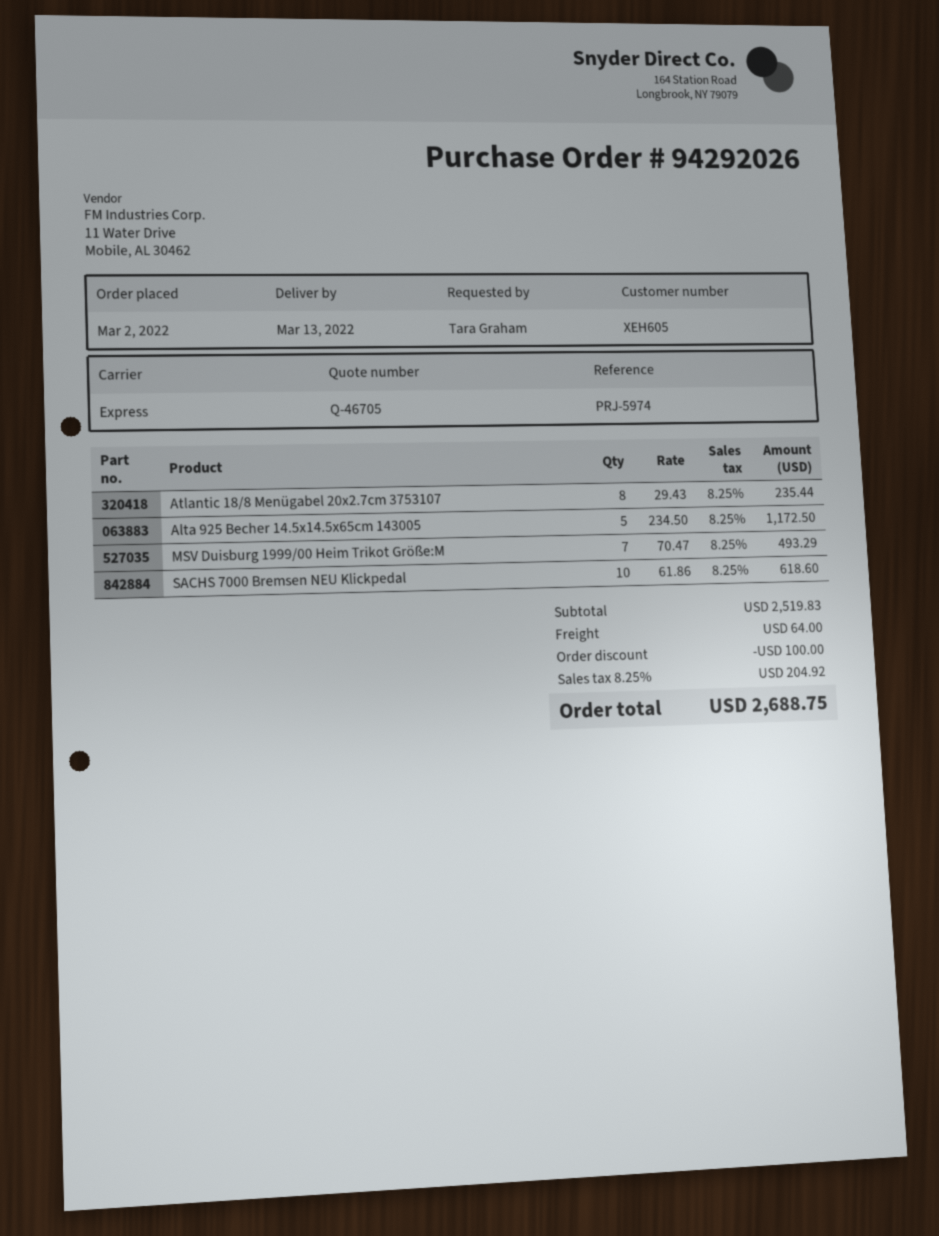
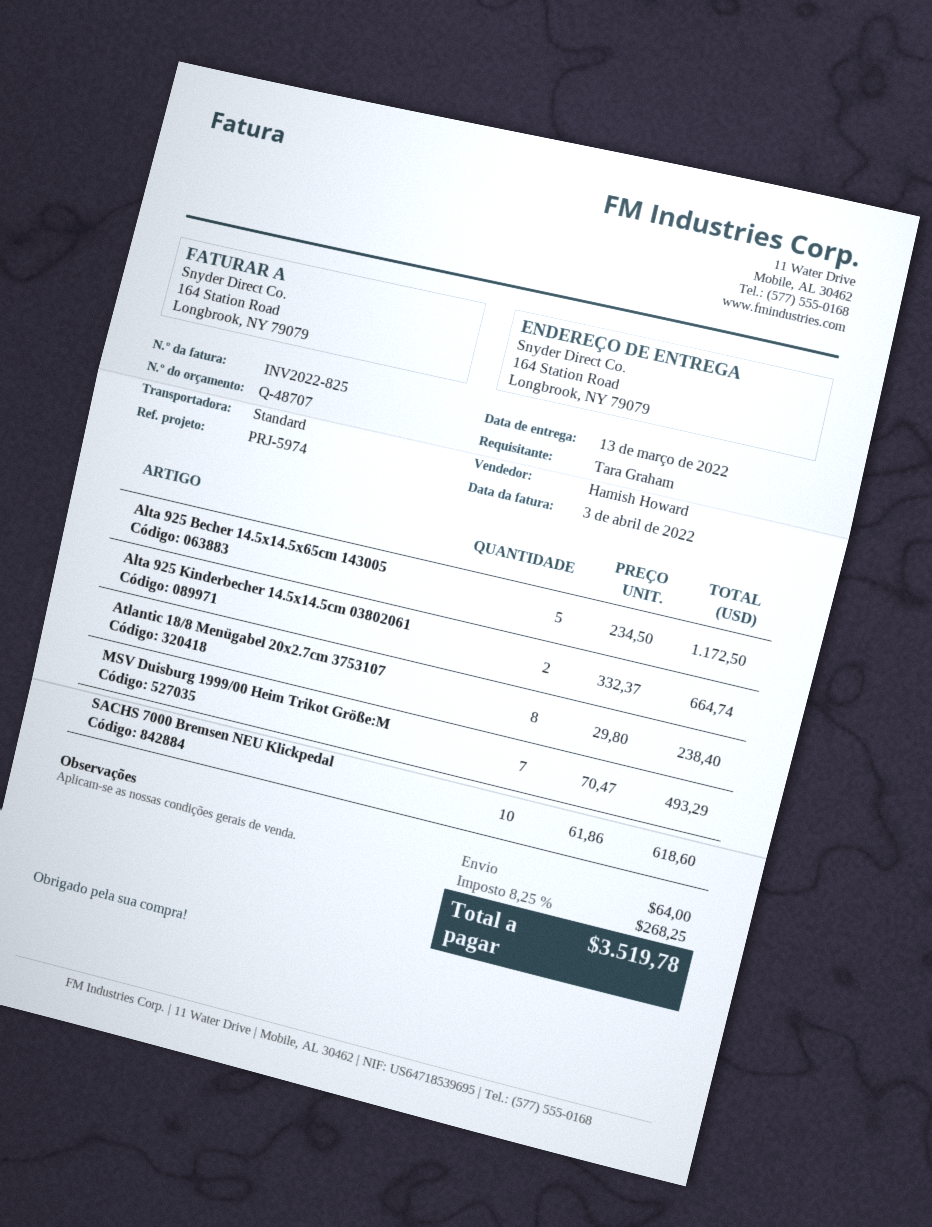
quote number: Q-46705 -> Q-48707
shipping method: express -> standard
Atlantic 18/8 Menügabel 20x2.7cm 3753107: 8 x 29.43 = 235.44 -> 8 x 29.80 = 238.40
Alta 925 Kinderbecher 14.5x14.5cm 03802061: none -> 2 x 332.37 = 664.74
discount: 100.00 -> none
tax: 8.25% = 204.92 -> 8.25% = 268.25
total: 2688.75 -> 3519.78

